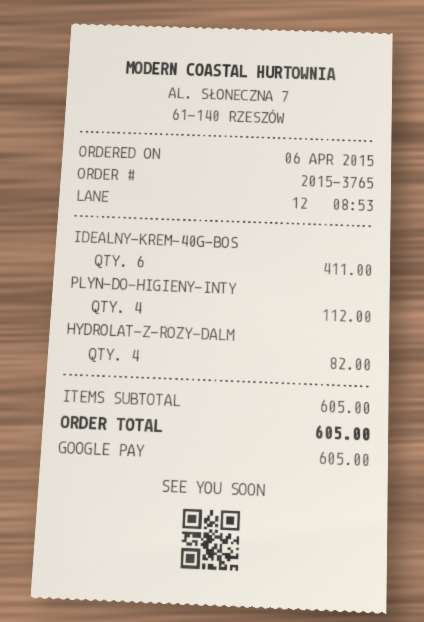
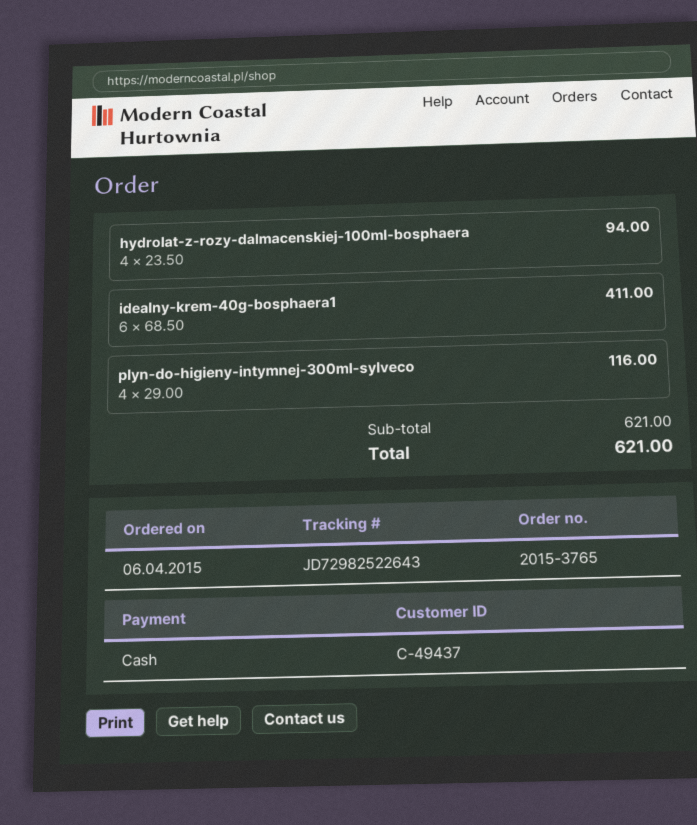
payment method: Google Pay -> cash
PLYN-DO-HIGIENY-INTY: 4 for 112.00 -> 4 for 116.00
HYDROLAT-Z-ROZY-DALM: 4 for 82.00 -> 4 for 94.00
subtotal: 605.00 -> 621.00
total: 605.00 -> 621.00

